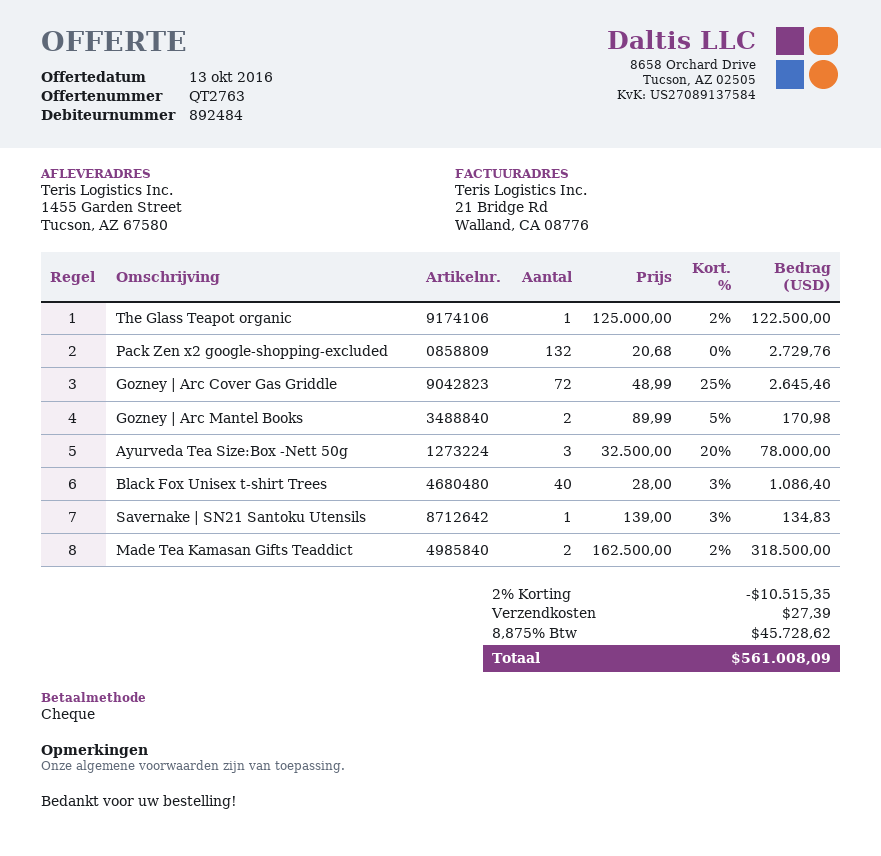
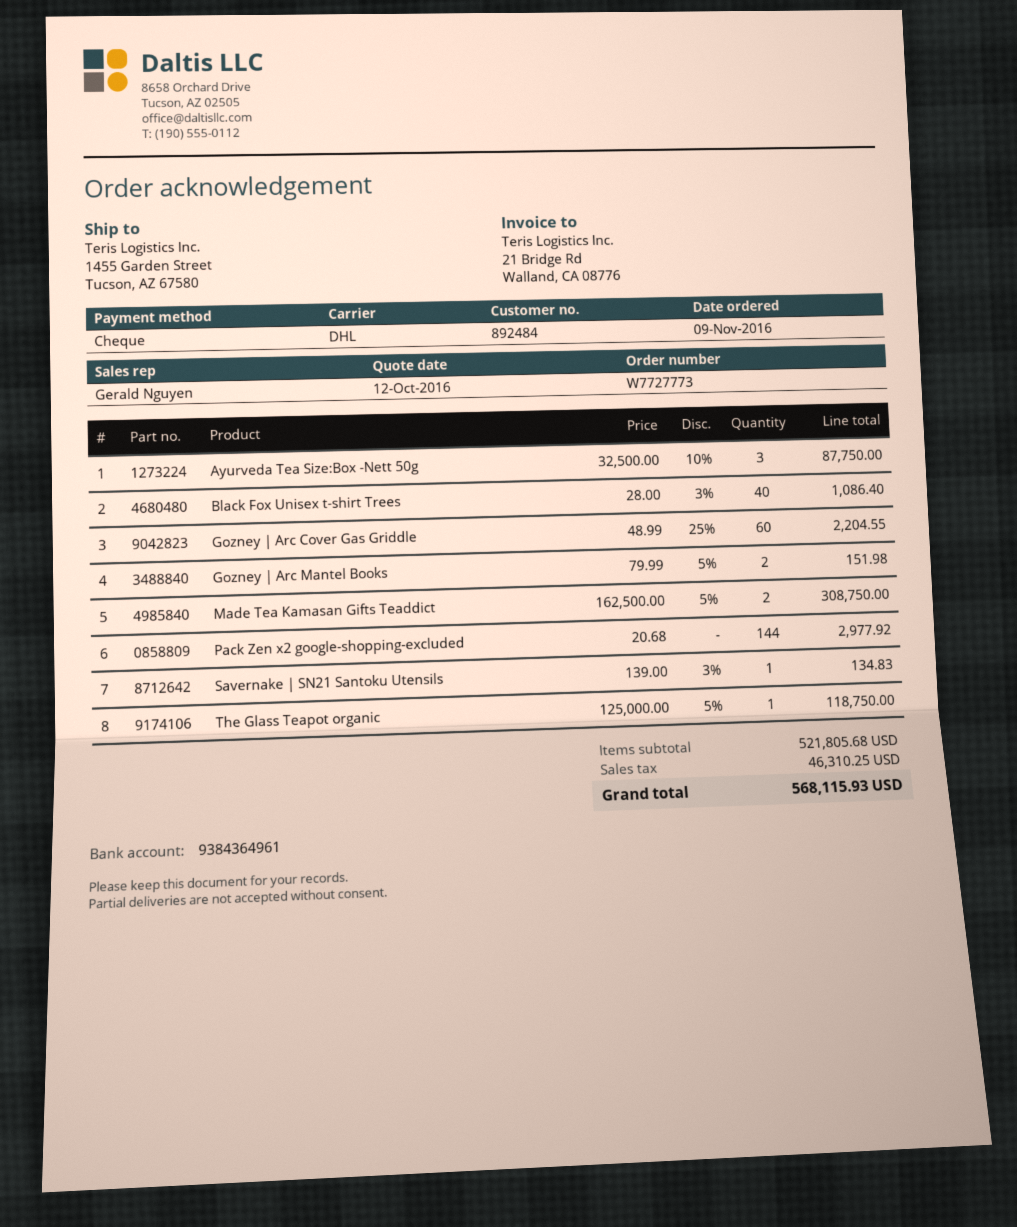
quote date: 2016-10-13 -> 2016-10-12
The Glass Teapot organic: 1 x 125000.00 - 2% = 122500.00 -> 1 x 125000.00 - 5% = 118750.00
Pack Zen x2 google-shopping-excluded: 132 x 20.68 = 2729.76 -> 144 x 20.68 = 2977.92
Gozney | Arc Cover Gas Griddle: 72 x 48.99 - 25% = 2645.46 -> 60 x 48.99 - 25% = 2204.55
Gozney | Arc Mantel Books: 2 x 89.99 - 5% = 170.98 -> 2 x 79.99 - 5% = 151.98
Ayurveda Tea Size:Box -Nett 50g: 3 x 32500.00 - 20% = 78000.00 -> 3 x 32500.00 - 10% = 87750.00
Made Tea Kamasan Gifts Teaddict: 2 x 162500.00 - 2% = 318500.00 -> 2 x 162500.00 - 5% = 308750.00
discount: 2% = 10515.35 -> none
shipping: 27.39 -> none
tax: 45728.62 -> 46310.25
total: 561008.09 -> 568115.93

